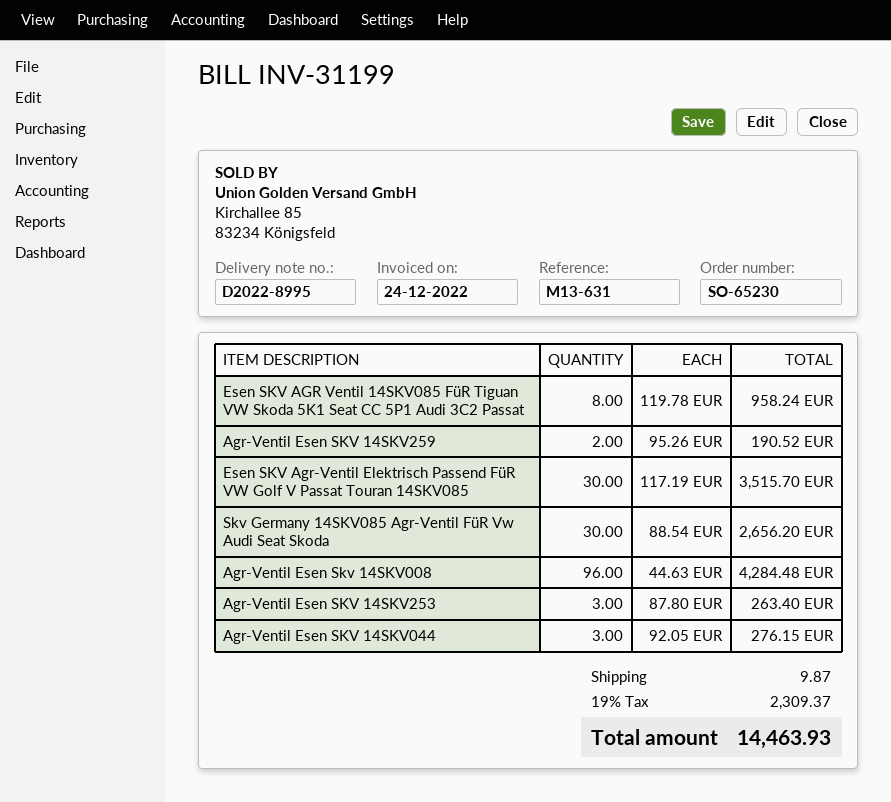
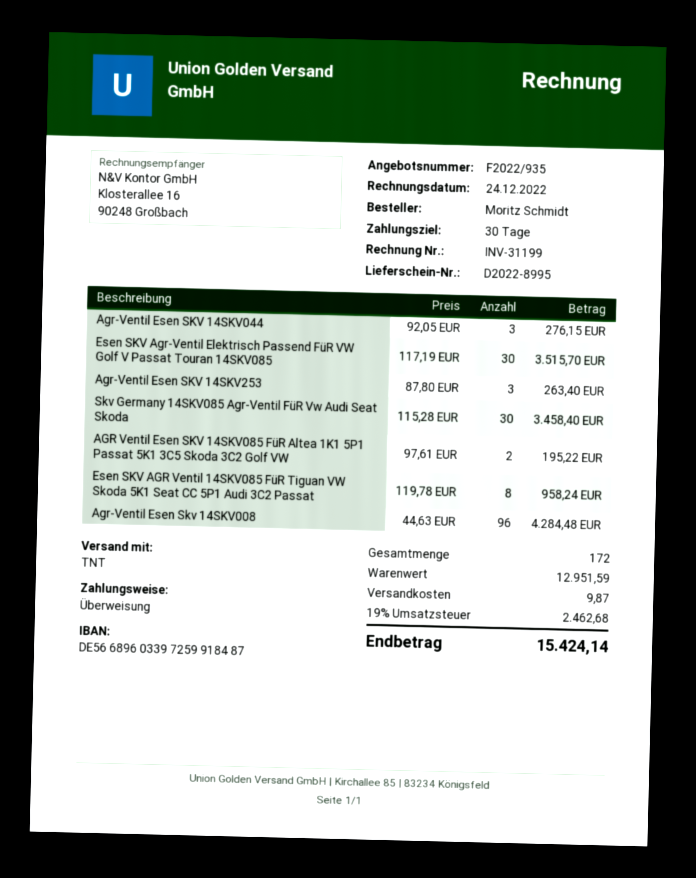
Agr-Ventil Esen SKV 14SKV259: 2 x 95.26 = 190.52 -> none
Skv Germany 14SKV085 Agr-Ventil FüR Vw Audi Seat Skoda: 30 x 88.54 = 2656.20 -> 30 x 115.28 = 3458.40
AGR Ventil Esen SKV 14SKV085 FüR Altea 1K1 5P1 Passat 5K1 3C5 Skoda 3C2 Golf VW: none -> 2 x 97.61 = 195.22
tax: 19% = 2309.37 -> 19% = 2462.68
total: 14463.93 -> 15424.14

